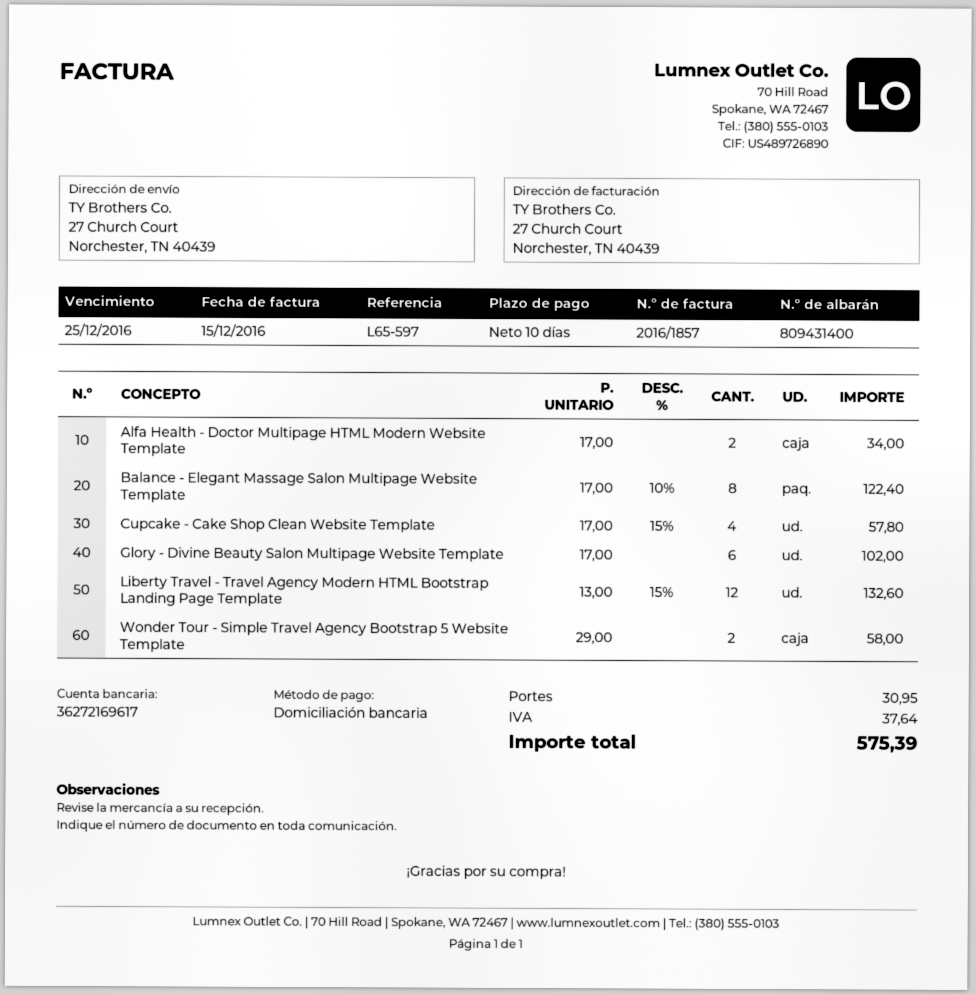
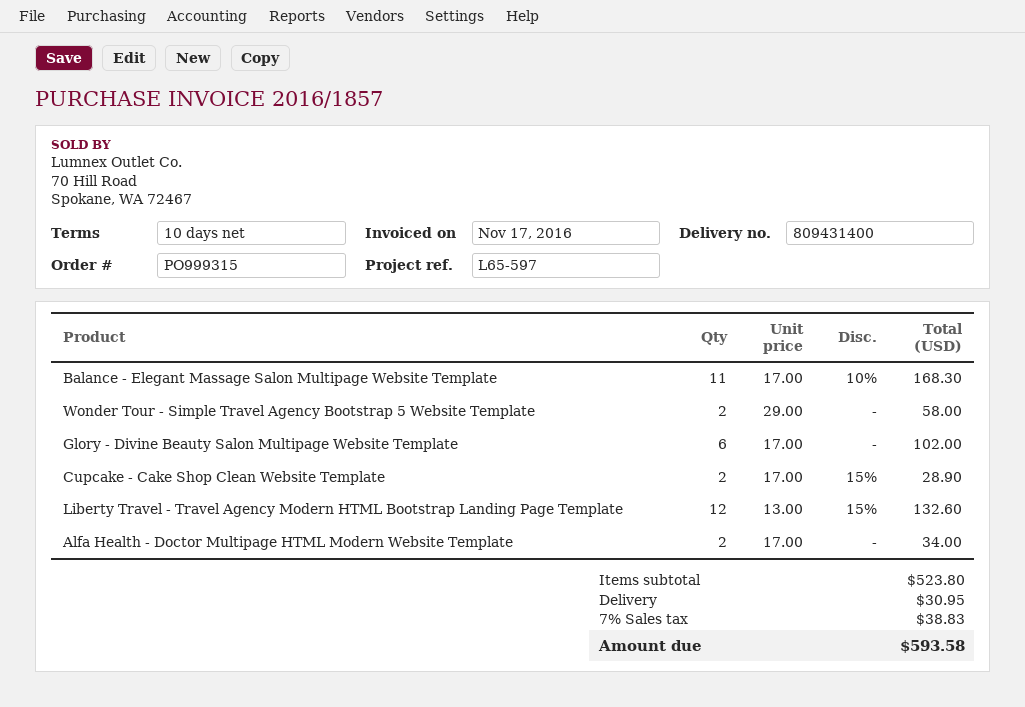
invoice date: 2016-12-15 -> 2016-11-17
Balance - Elegant Massage Salon Multipage Website Template: 8 x 17.00 - 10% = 122.40 -> 11 x 17.00 - 10% = 168.30
Cupcake - Cake Shop Clean Website Template: 4 x 17.00 - 15% = 57.80 -> 2 x 17.00 - 15% = 28.90
tax: 37.64 -> 38.83
total: 575.39 -> 593.58

